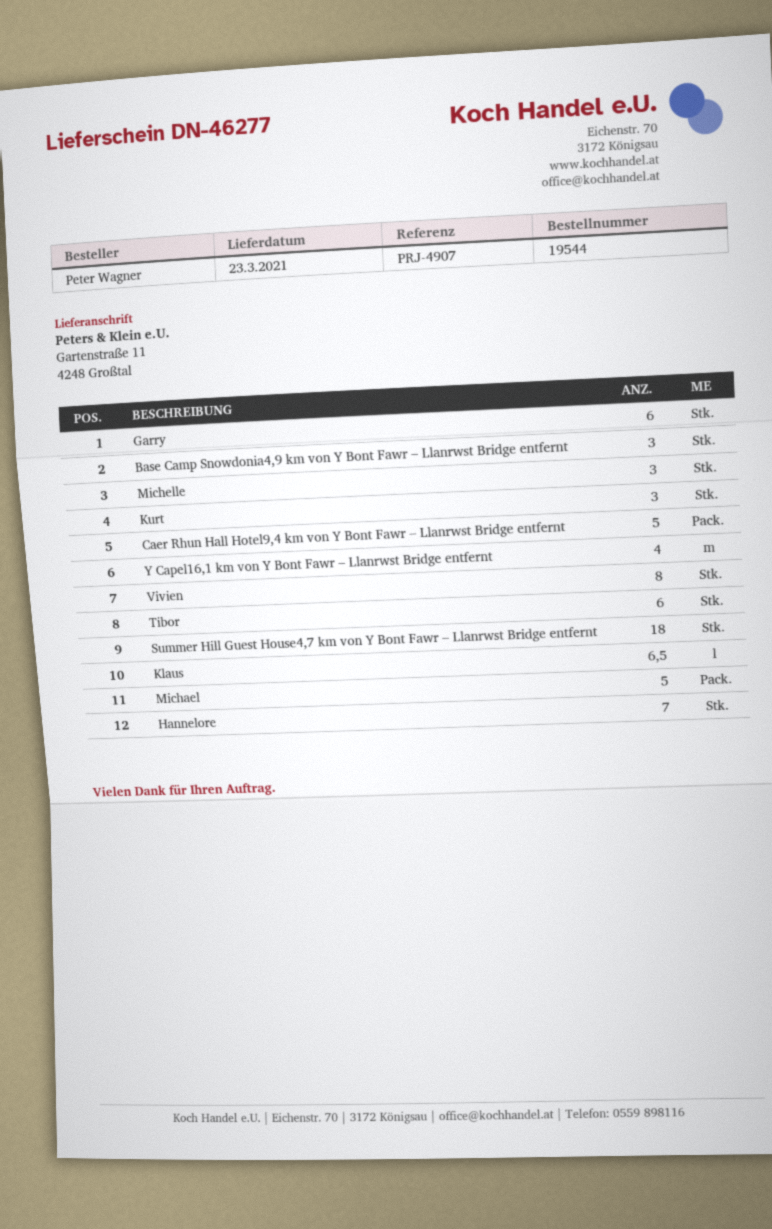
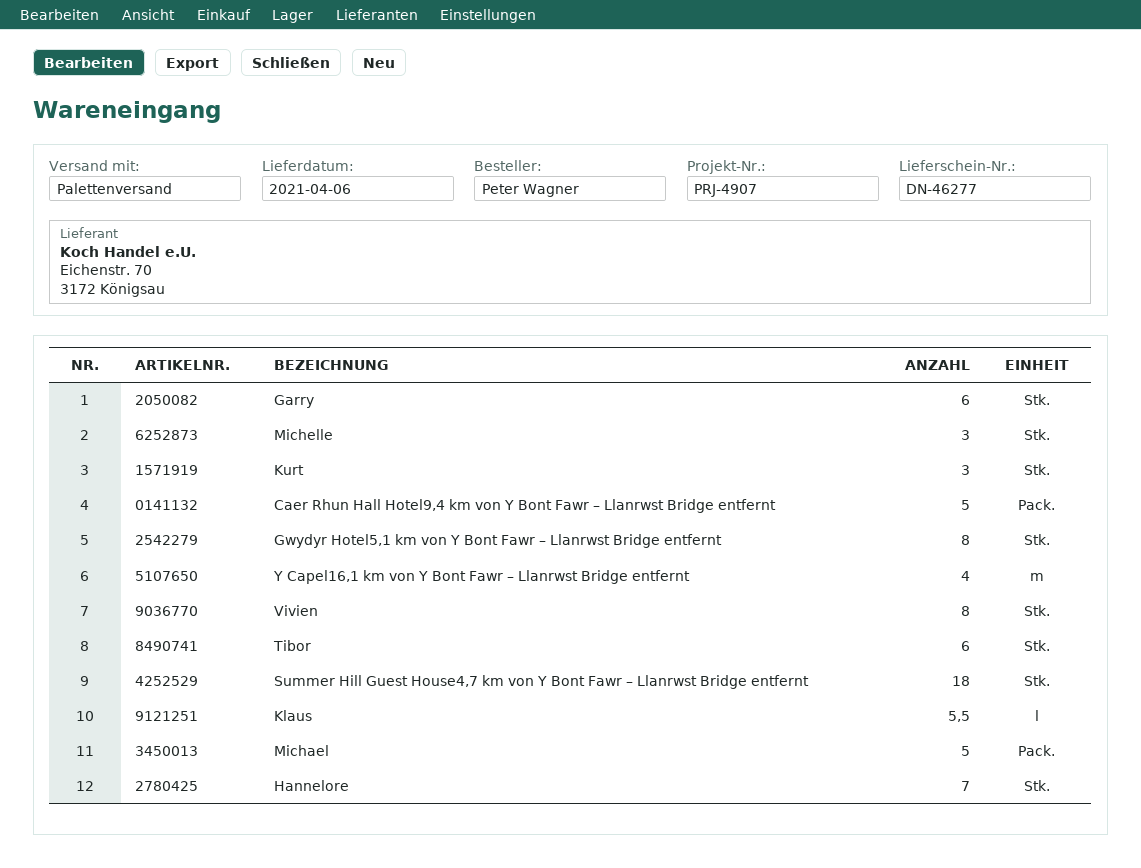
delivery date: 2021-03-23 -> 2021-04-06
Base Camp Snowdonia4,9 km von Y Bont Fawr – Llanrwst Bridge entfernt: 3 -> none
Klaus: 6.5 -> 5.5
Gwydyr Hotel5,1 km von Y Bont Fawr – Llanrwst Bridge entfernt: none -> 8

